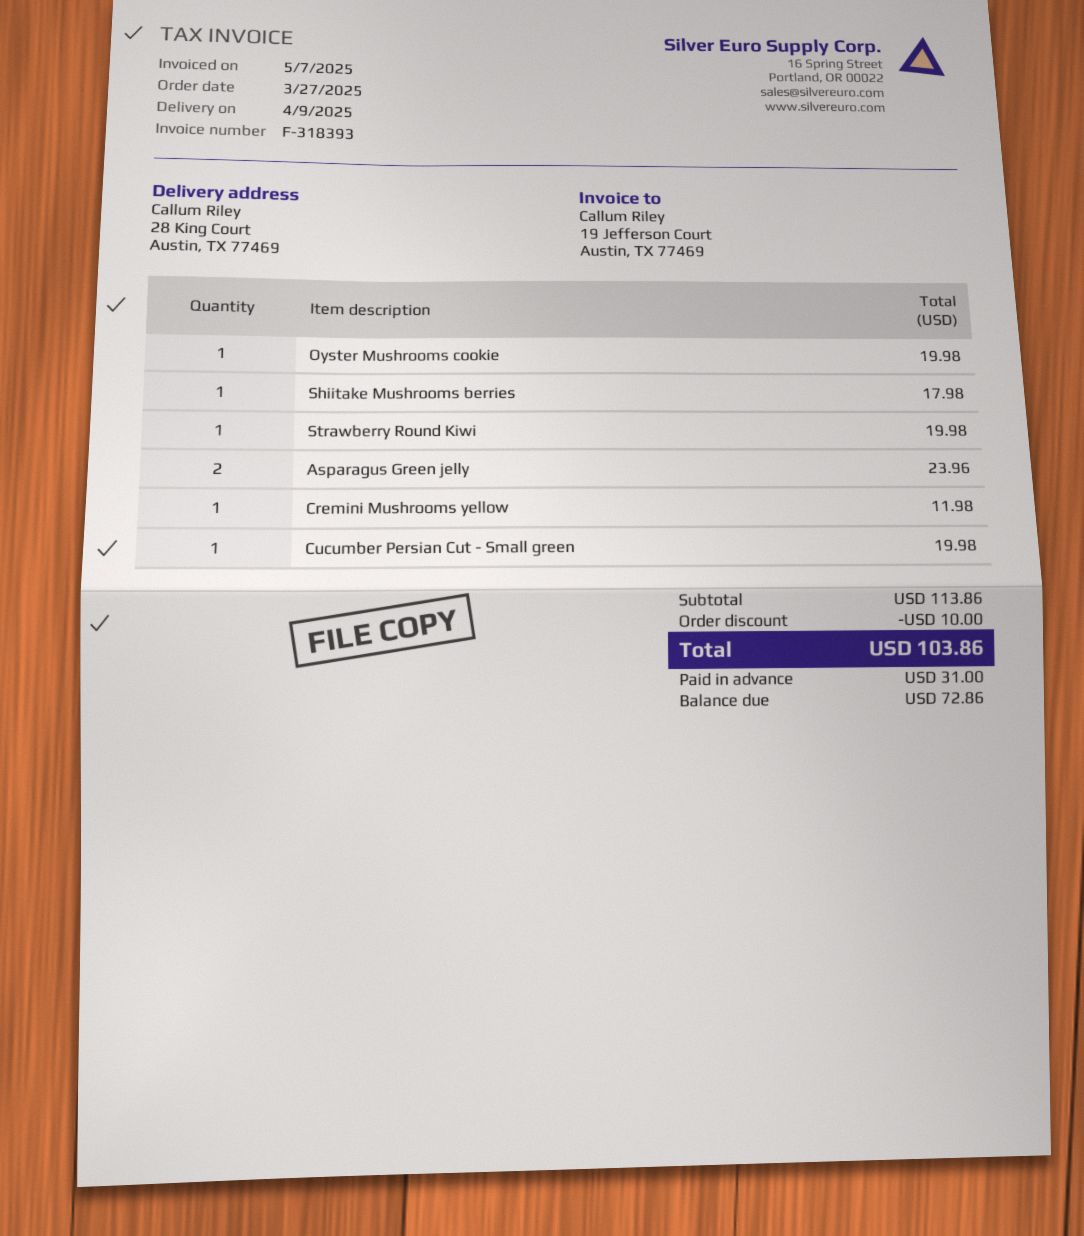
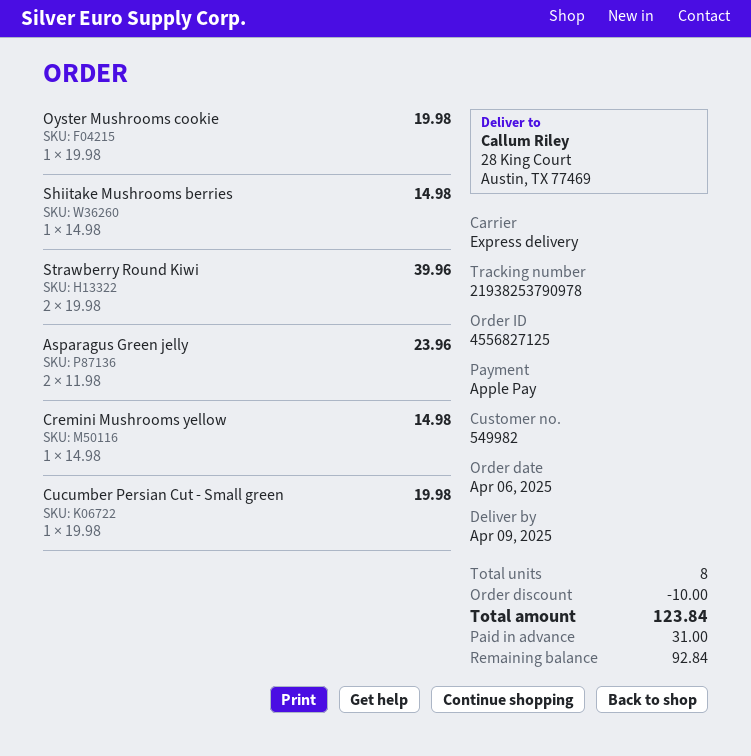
order date: 2025-03-27 -> 2025-04-06
Shiitake Mushrooms berries: 1 for 17.98 -> 1 for 14.98
Strawberry Round Kiwi: 1 for 19.98 -> 2 for 39.96
Cremini Mushrooms yellow: 1 for 11.98 -> 1 for 14.98
total: 103.86 -> 123.84
balance: 72.86 -> 92.84

